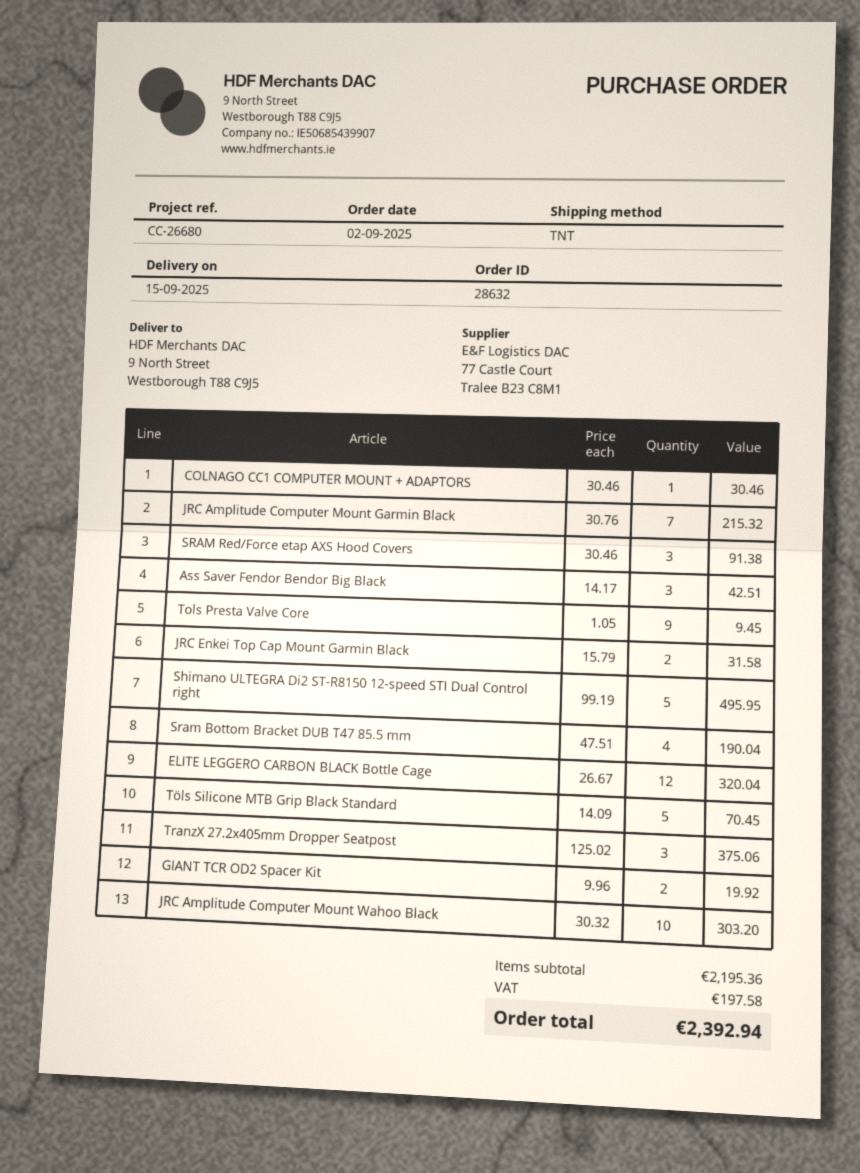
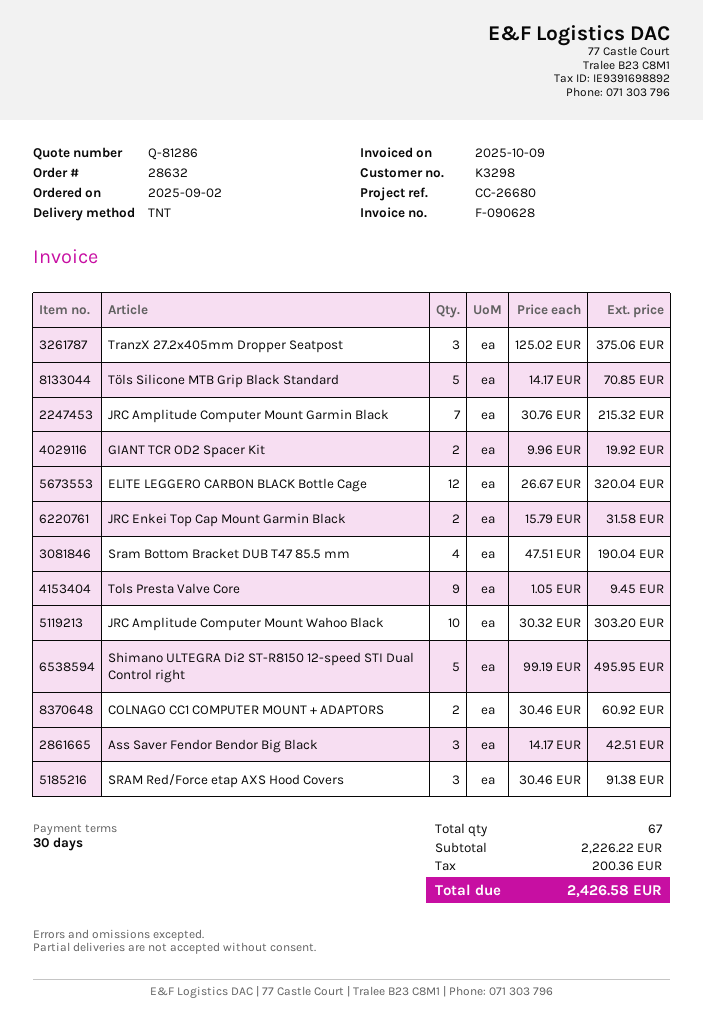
COLNAGO CC1 COMPUTER MOUNT + ADAPTORS: 1 x 30.46 = 30.46 -> 2 x 30.46 = 60.92
Töls Silicone MTB Grip Black Standard: 5 x 14.09 = 70.45 -> 5 x 14.17 = 70.85
subtotal: 2195.36 -> 2226.22
tax: 197.58 -> 200.36
total: 2392.94 -> 2426.58

